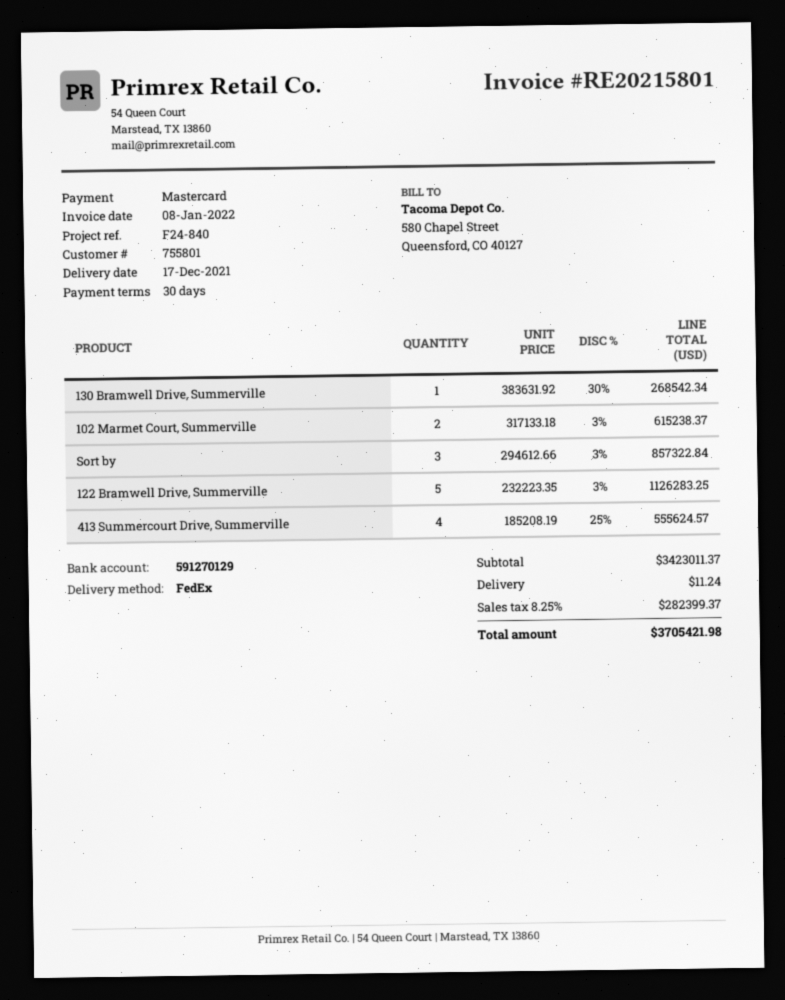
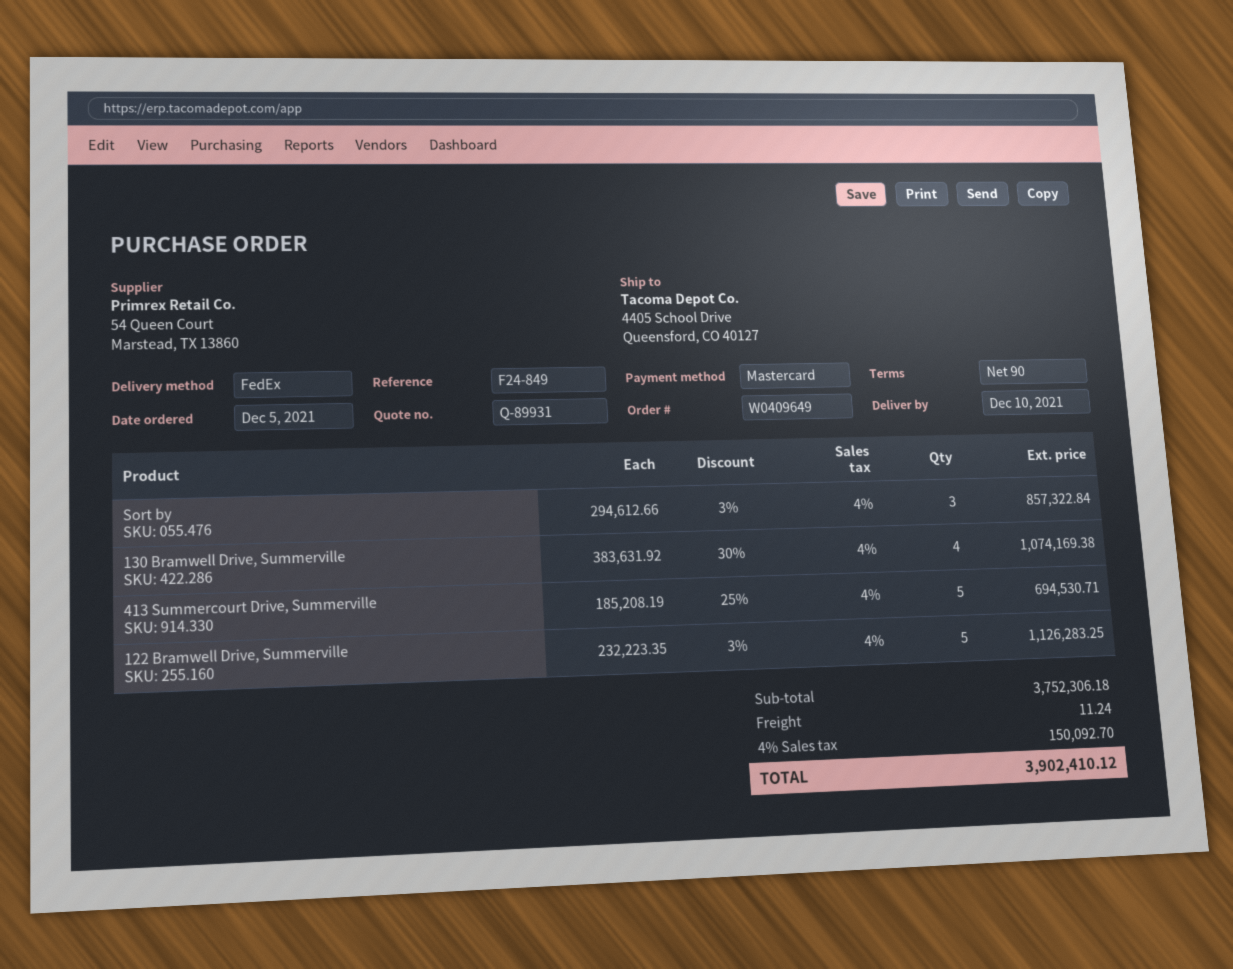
delivery date: 2021-12-17 -> 2021-12-10
payment terms: 30 days -> 90 days
reference: F24-840 -> F24-849
130 Bramwell Drive, Summerville: 1 x 383631.92 - 30% = 268542.34 -> 4 x 383631.92 - 30% = 1074169.38
102 Marmet Court, Summerville: 2 x 317133.18 - 3% = 615238.37 -> none
413 Summercourt Drive, Summerville: 4 x 185208.19 - 25% = 555624.57 -> 5 x 185208.19 - 25% = 694530.71
subtotal: 3423011.37 -> 3752306.18
tax: 8.25% = 282399.37 -> 4% = 150092.70
total: 3705421.98 -> 3902410.12

